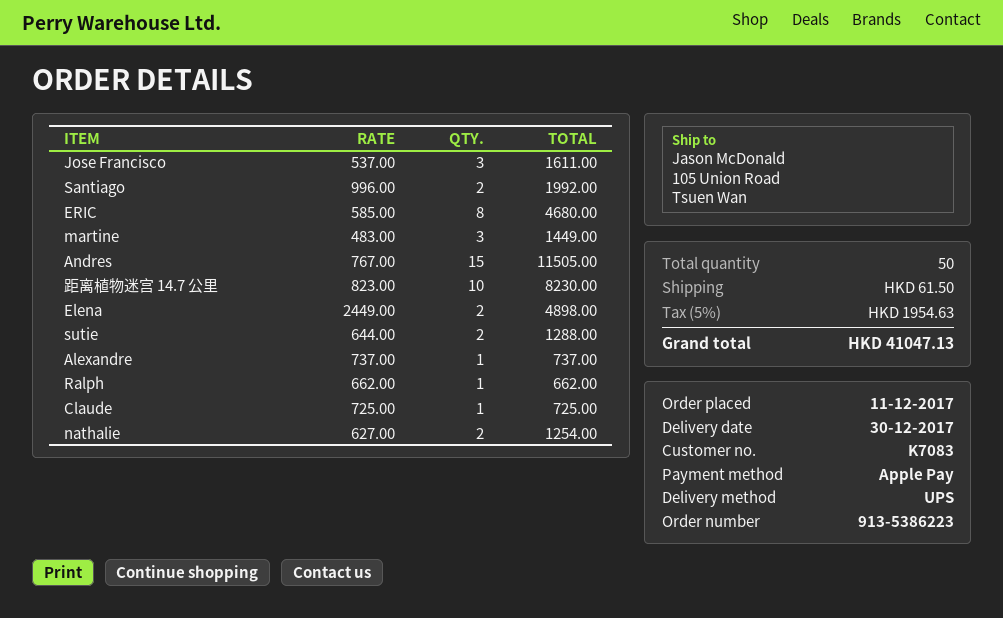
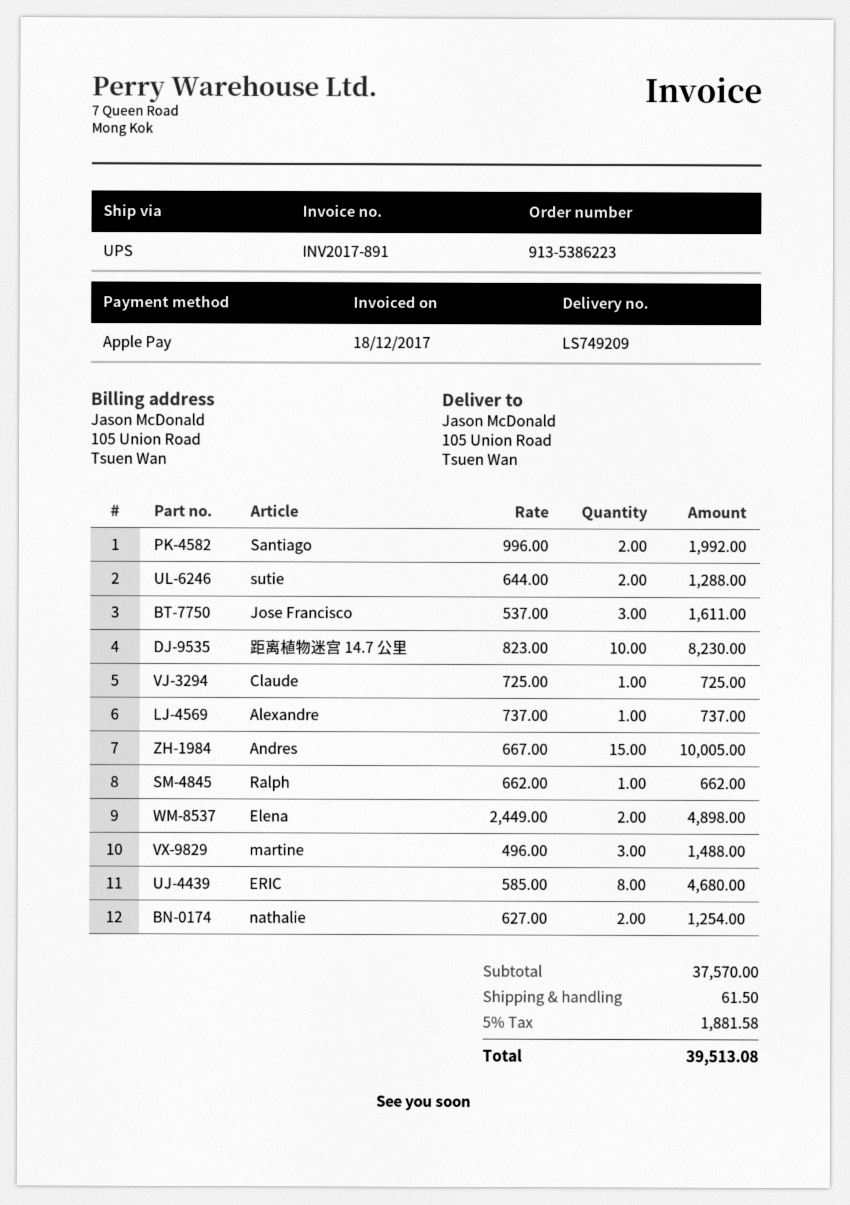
martine: 3 x 483.00 = 1449.00 -> 3 x 496.00 = 1488.00
Andres: 15 x 767.00 = 11505.00 -> 15 x 667.00 = 10005.00
tax: 5% = 1954.63 -> 5% = 1881.58
total: 41047.13 -> 39513.08

